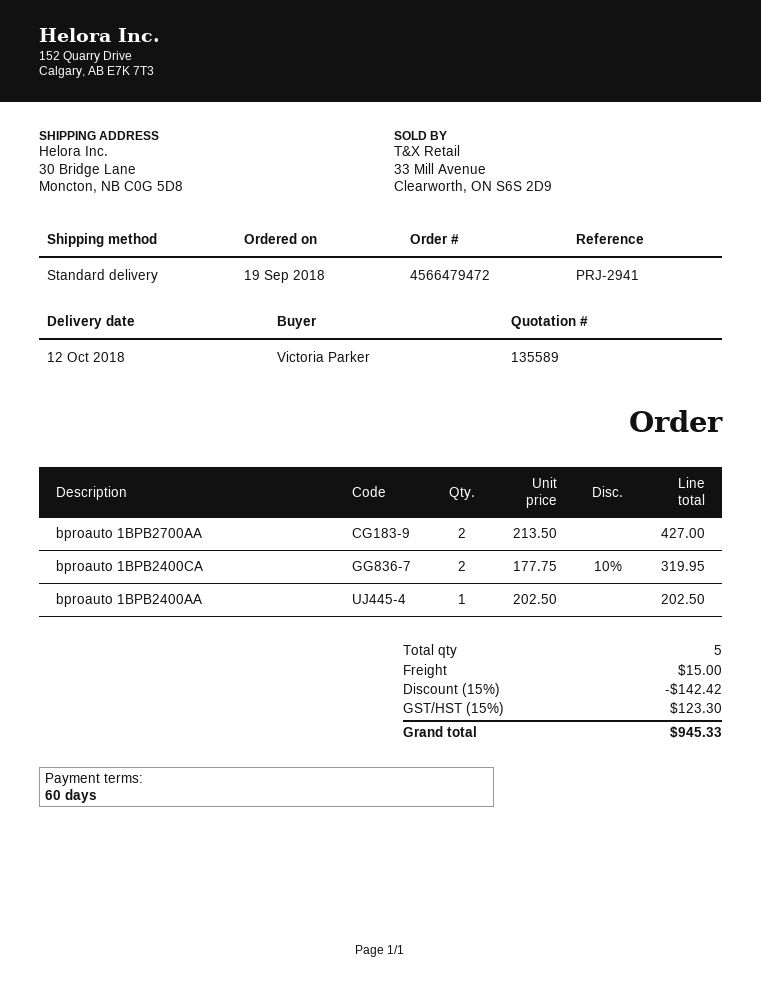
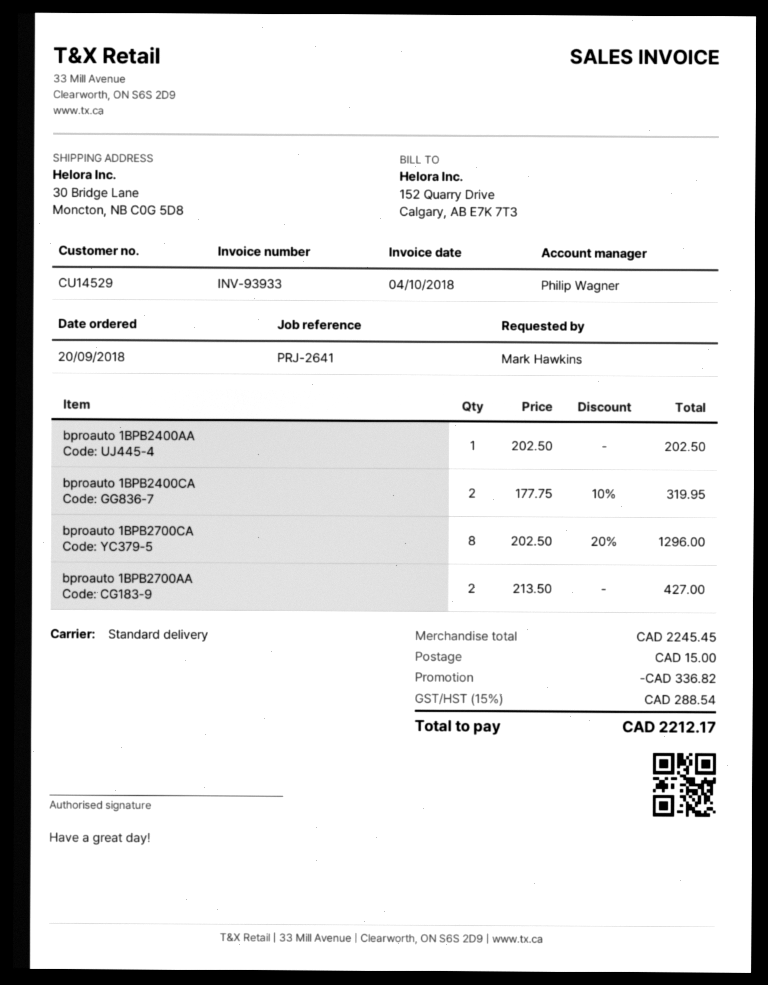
order date: 2018-09-19 -> 2018-09-20
reference: PRJ-2941 -> PRJ-2641
ordered by: Victoria Parker -> Mark Hawkins
bproauto 1BPB2700CA: none -> 8 x 202.50 - 20% = 1296.00
discount: 142.42 -> 336.82
tax: 15% = 123.30 -> 15% = 288.54
total: 945.33 -> 2212.17

